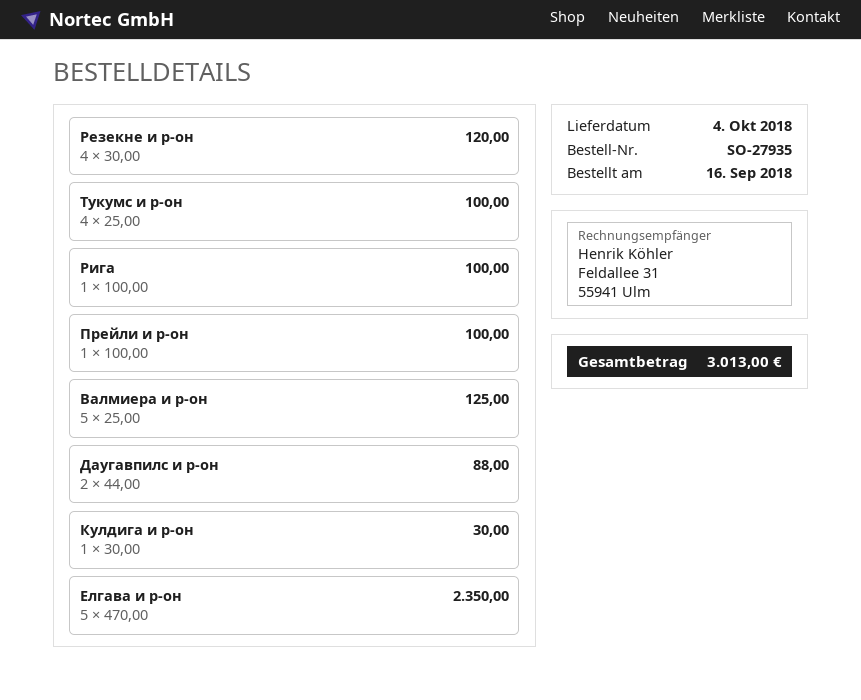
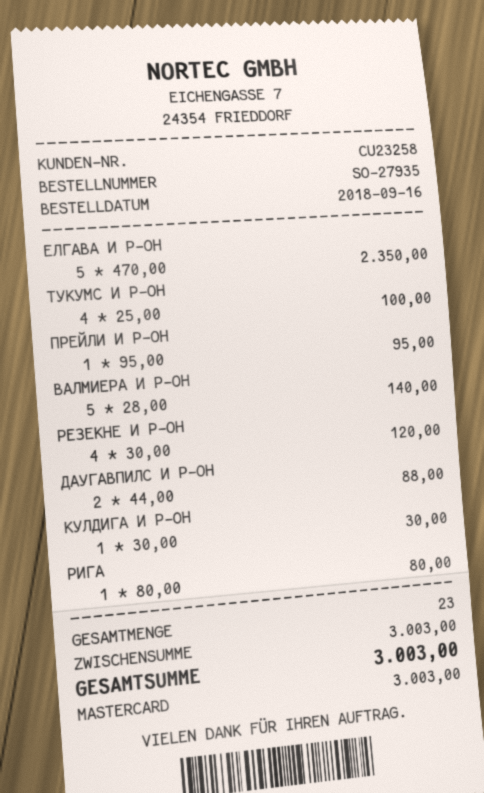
Рига: 1 x 100.00 = 100.00 -> 1 x 80.00 = 80.00
Прейли и р-он: 1 x 100.00 = 100.00 -> 1 x 95.00 = 95.00
Валмиера и р-он: 5 x 25.00 = 125.00 -> 5 x 28.00 = 140.00
total: 3013.00 -> 3003.00

